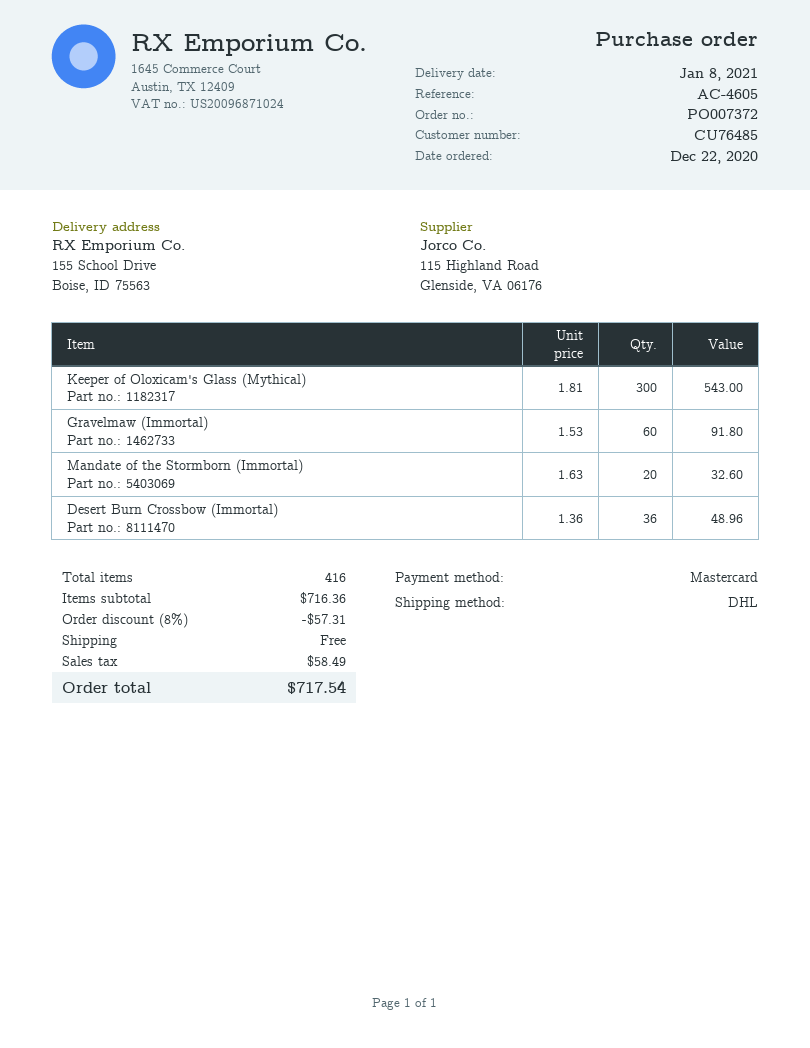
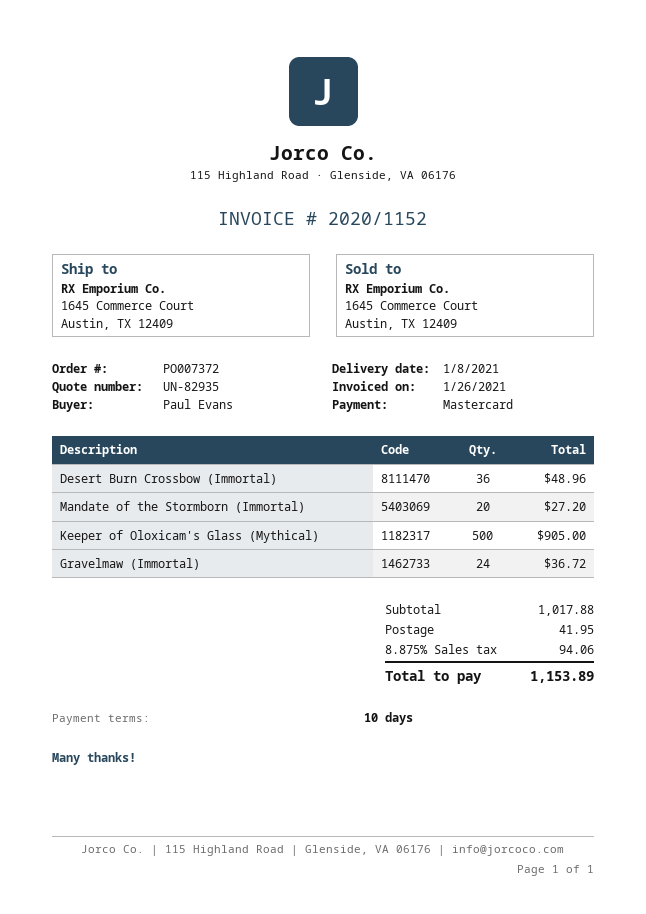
ship to: 155 School Drive, Boise, ID 75563 -> 1645 Commerce Court, Austin, TX 12409
Keeper of Oloxicam's Glass (Mythical): 300 for 543.00 -> 500 for 905.00
Gravelmaw (Immortal): 60 for 91.80 -> 24 for 36.72
Mandate of the Stormborn (Immortal): 20 for 32.60 -> 20 for 27.20
subtotal: 716.36 -> 1017.88
discount: 8% = 57.31 -> none
shipping: 0.00 -> 41.95
tax: 58.49 -> 94.06
total: 717.54 -> 1153.89

